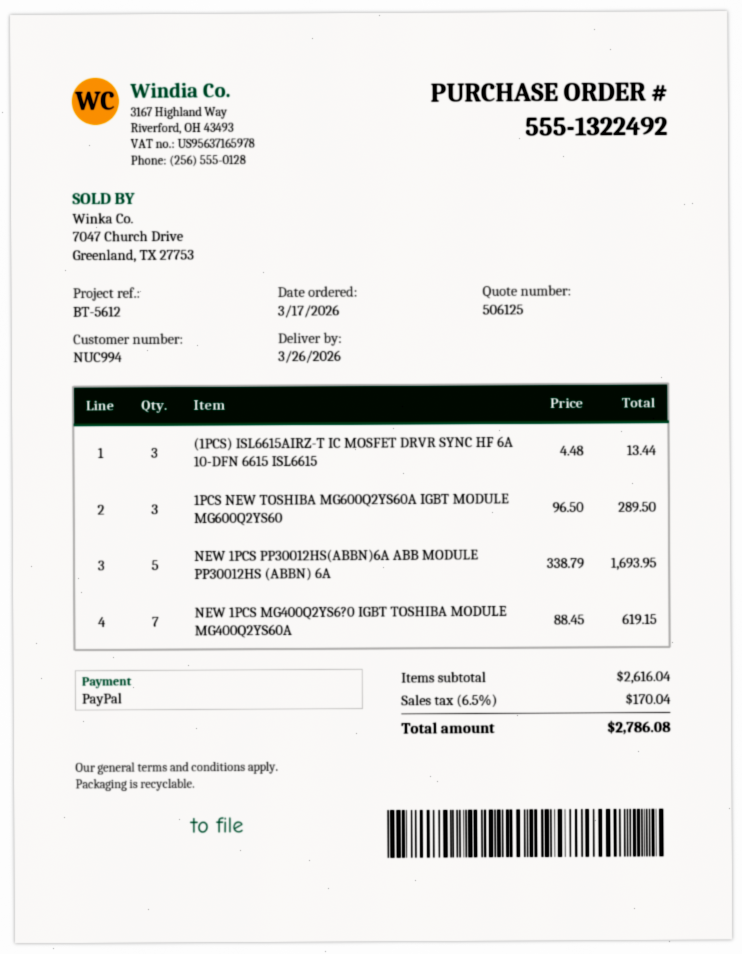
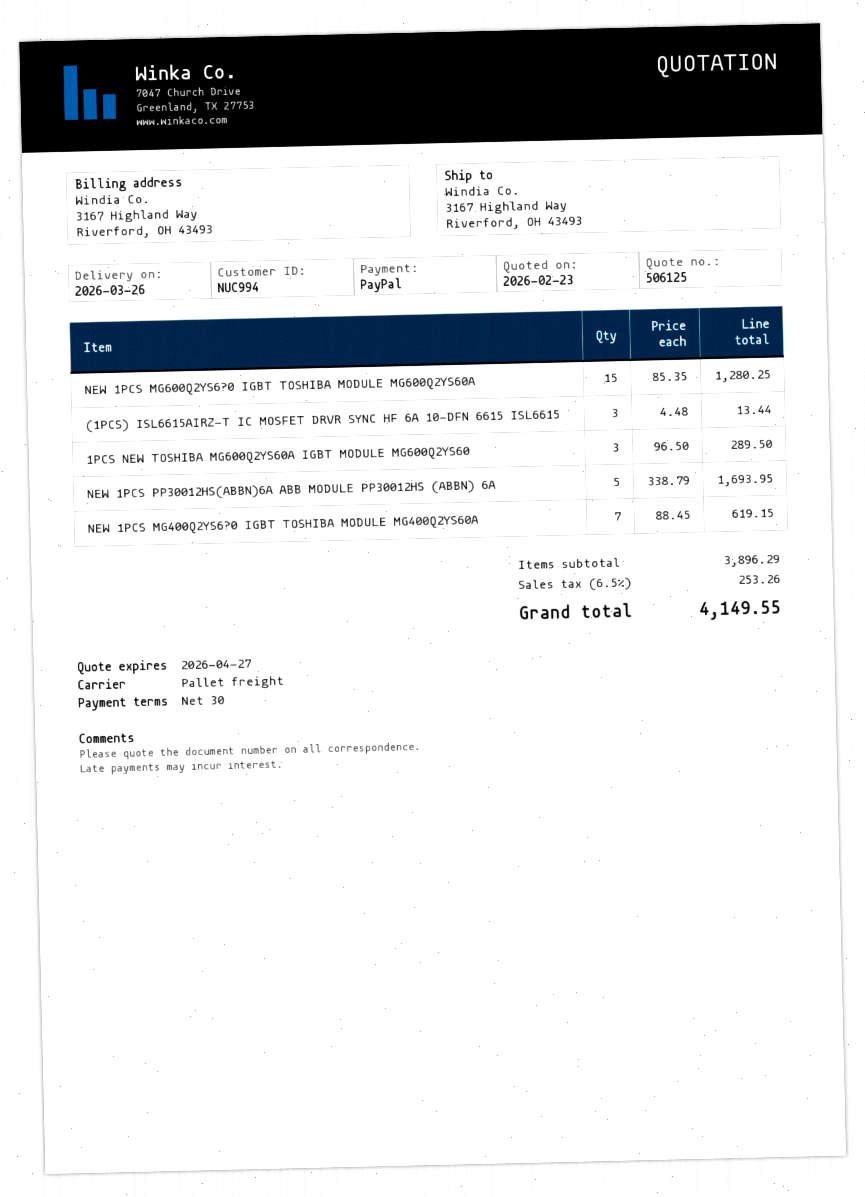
NEW 1PCS MG600Q2YS6?0 IGBT TOSHIBA MODULE MG600Q2YS60A: none -> 15 x 85.35 = 1280.25
subtotal: 2616.04 -> 3896.29
tax: 6.5% = 170.04 -> 6.5% = 253.26
total: 2786.08 -> 4149.55

